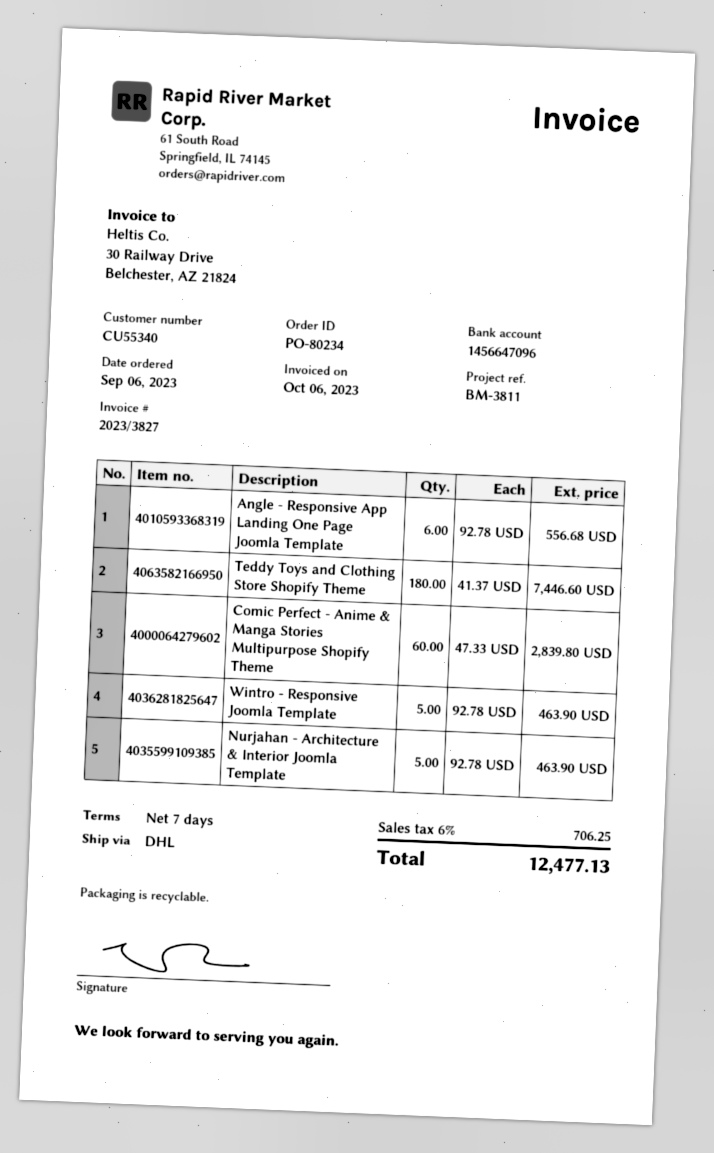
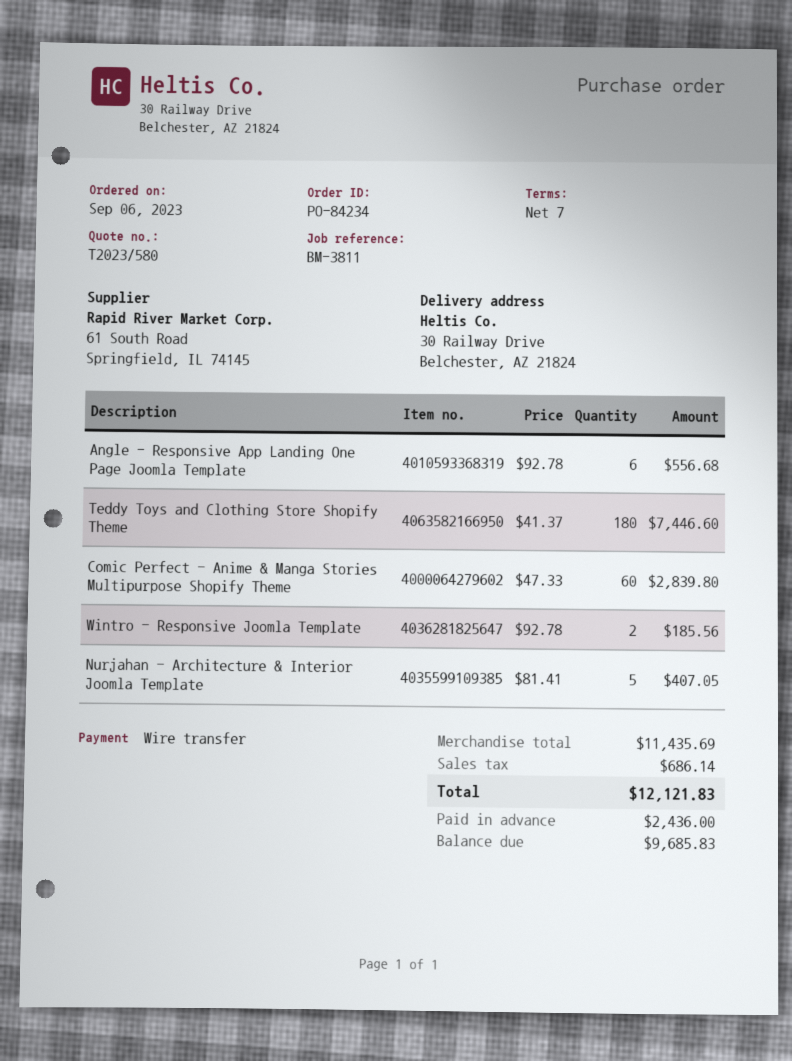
order number: PO-80234 -> PO-84234
Wintro - Responsive Joomla Template: 5 x 92.78 = 463.90 -> 2 x 92.78 = 185.56
Nurjahan - Architecture & Interior Joomla Template: 5 x 92.78 = 463.90 -> 5 x 81.41 = 407.05
tax: 706.25 -> 686.14
total: 12477.13 -> 12121.83

